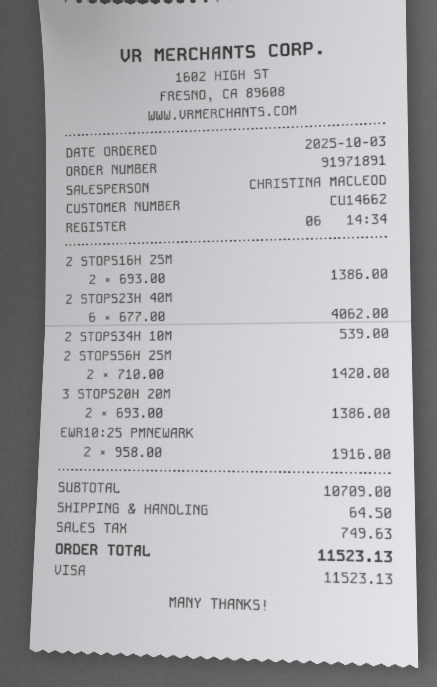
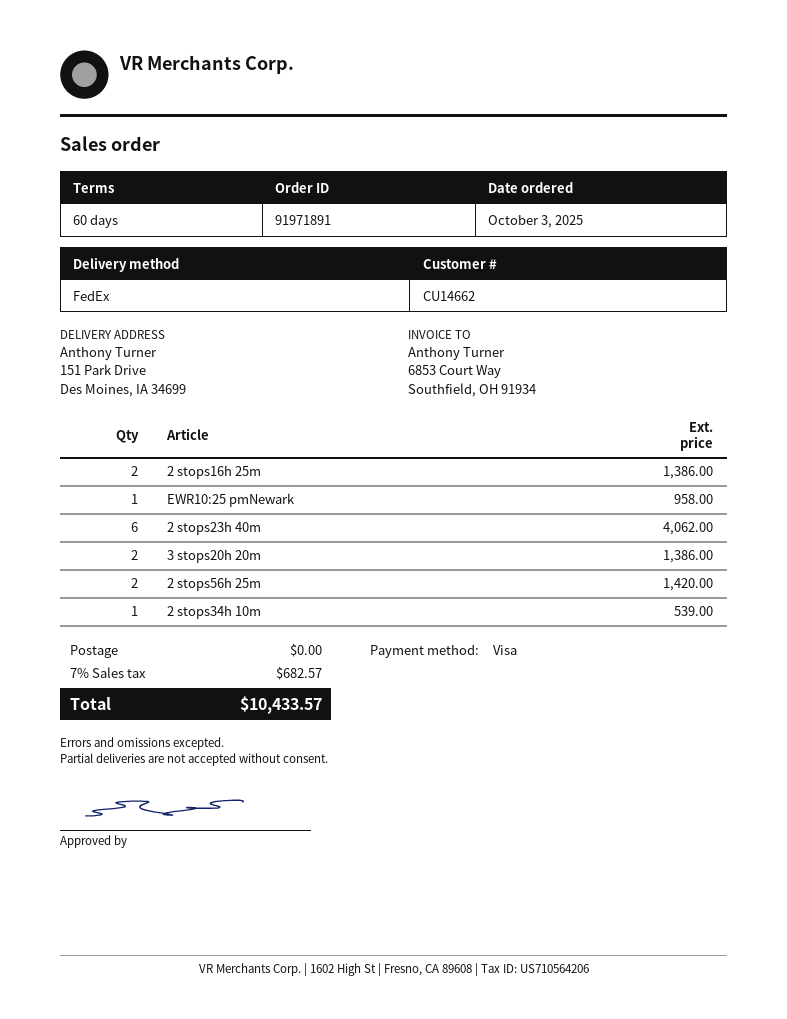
EWR10:25 PMNEWARK: 2 for 1916.00 -> 1 for 958.00
shipping: 64.50 -> 0.00
tax: 749.63 -> 682.57
total: 11523.13 -> 10433.57

